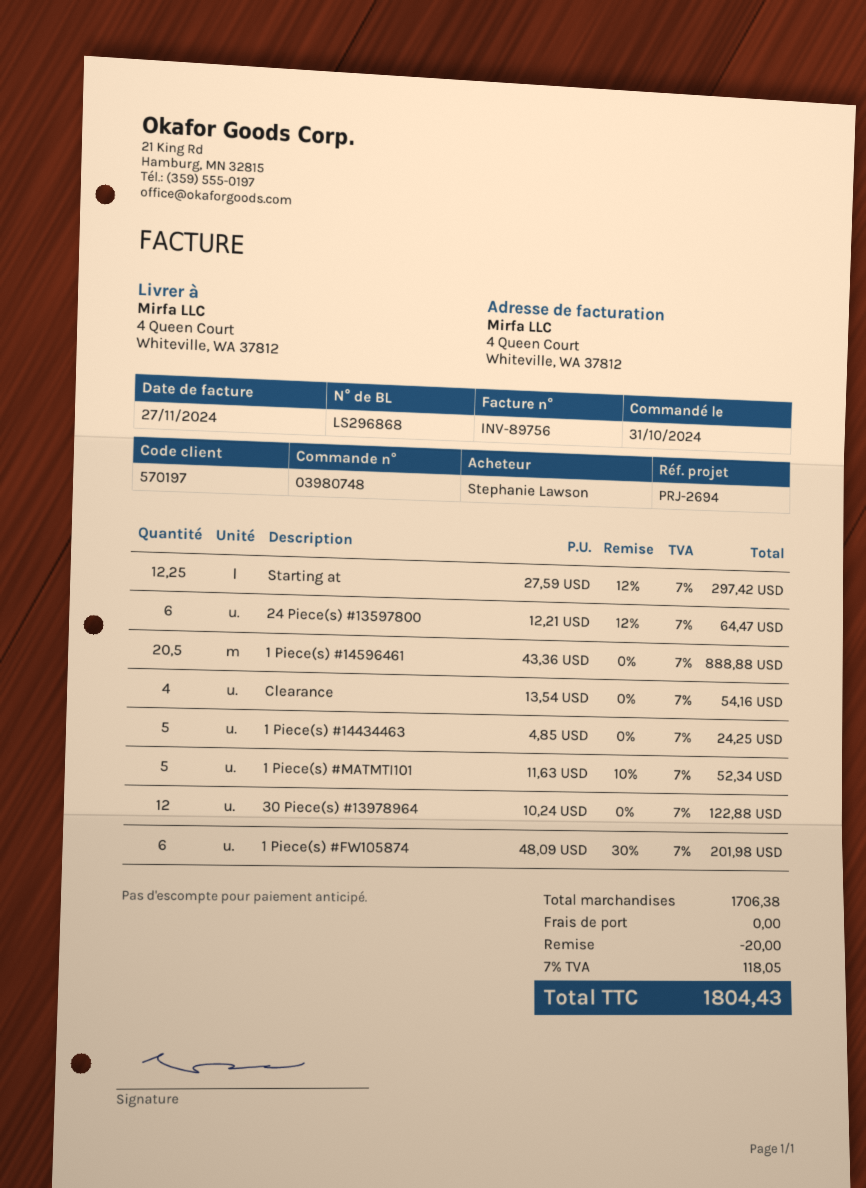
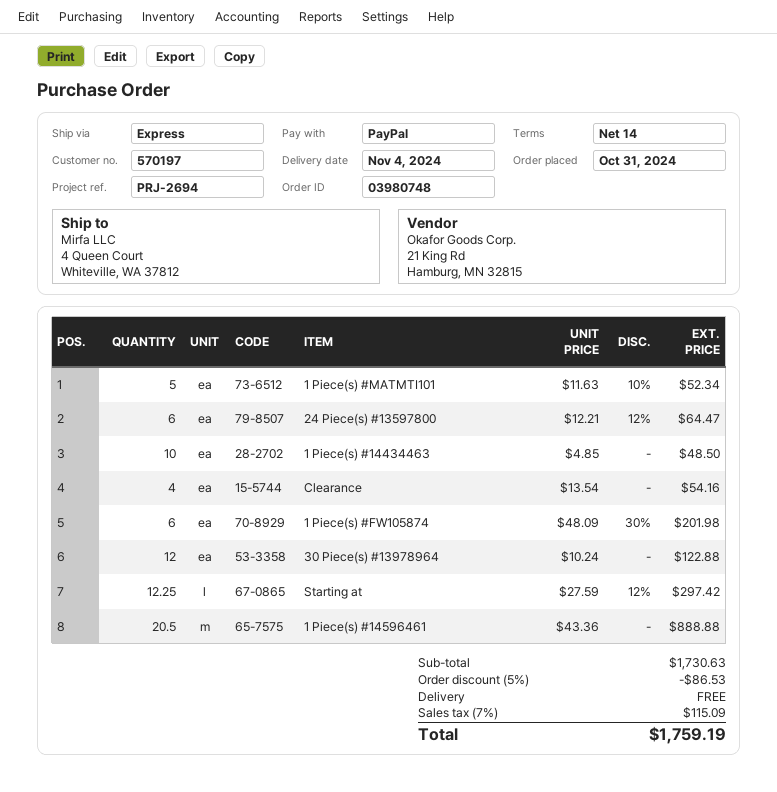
1 Piece(s) #14434463: 5 x 4.85 = 24.25 -> 10 x 4.85 = 48.50
subtotal: 1706.38 -> 1730.63
discount: 20.00 -> 86.53
tax: 7% = 118.05 -> 7% = 115.09
total: 1804.43 -> 1759.19

